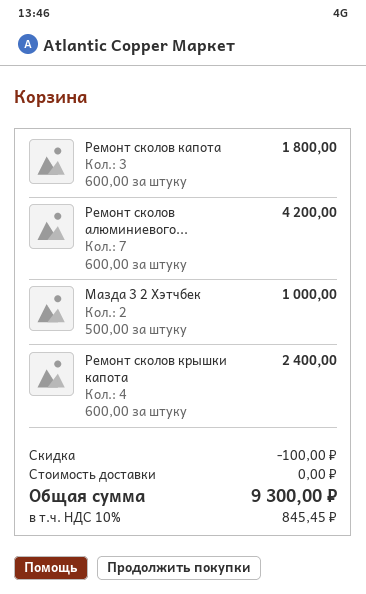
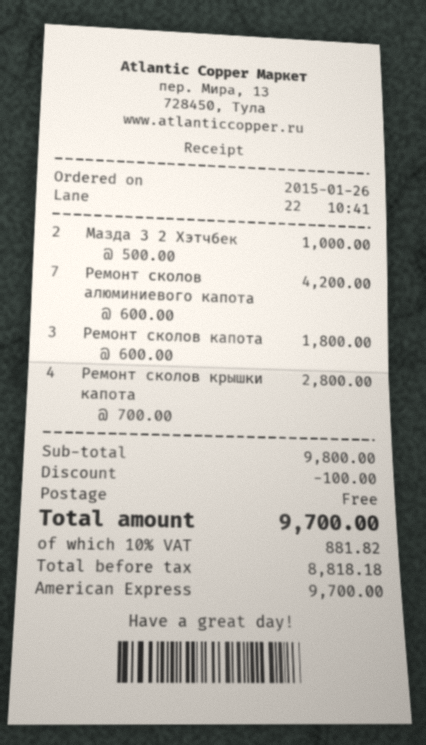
Ремонт сколов крышки капота: 4 x 600.00 = 2400.00 -> 4 x 700.00 = 2800.00
tax: 10% = 845.45 -> 10% = 881.82
total: 9300.00 -> 9700.00

